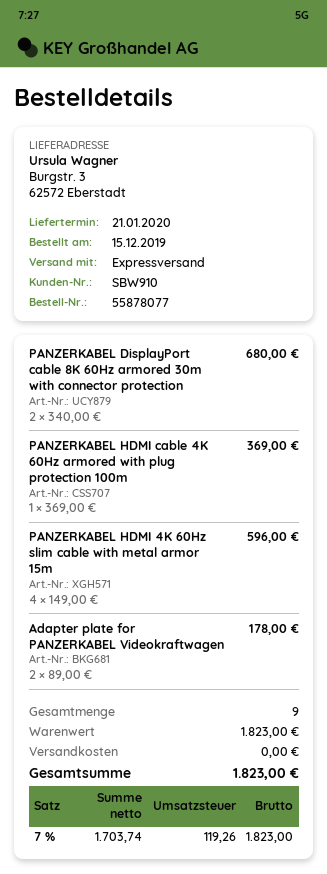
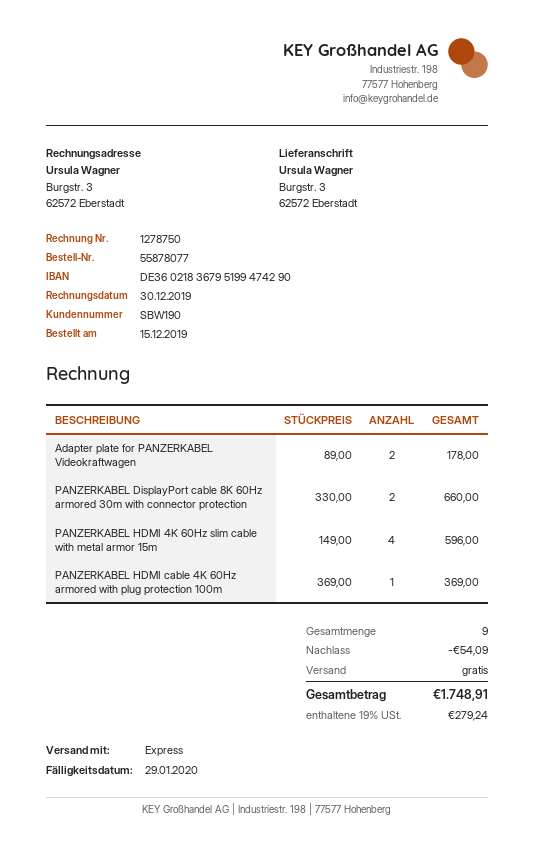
customer number: SBW910 -> SBW190
PANZERKABEL DisplayPort cable 8K 60Hz armored 30m with connector protection: 2 x 340.00 = 680.00 -> 2 x 330.00 = 660.00
discount: none -> 54.09
tax: 7% = 119.26 -> 19% = 279.24
total: 1823.00 -> 1748.91

